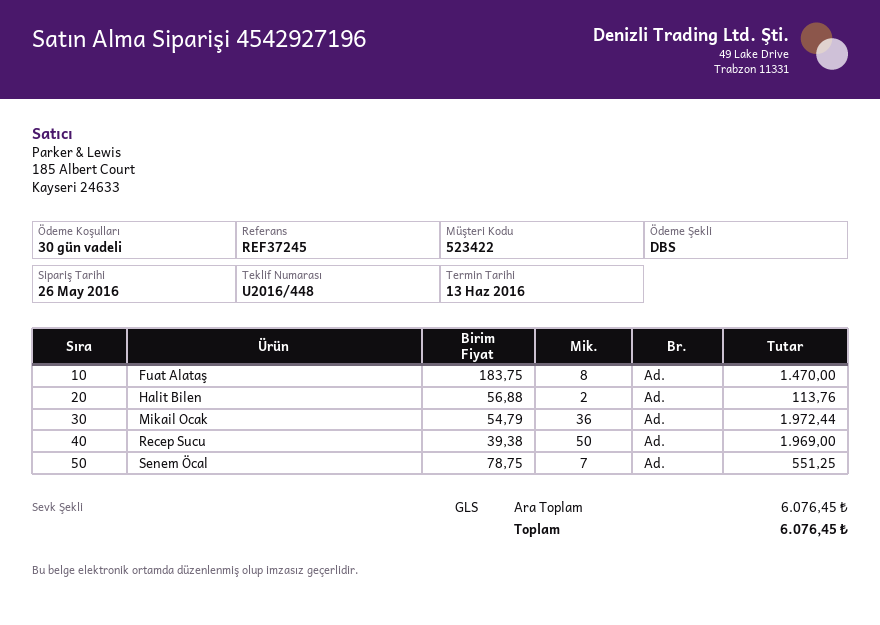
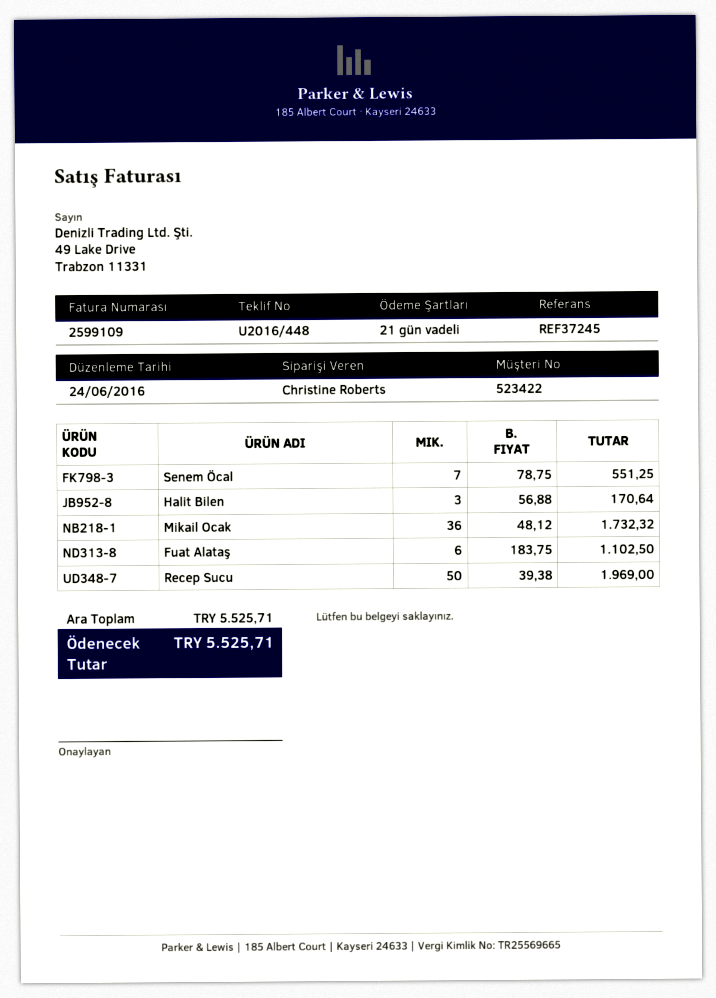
payment terms: 30 days -> 21 days
Fuat Alataş: 8 x 183.75 = 1470.00 -> 6 x 183.75 = 1102.50
Halit Bilen: 2 x 56.88 = 113.76 -> 3 x 56.88 = 170.64
Mikail Ocak: 36 x 54.79 = 1972.44 -> 36 x 48.12 = 1732.32
subtotal: 6076.45 -> 5525.71
total: 6076.45 -> 5525.71

